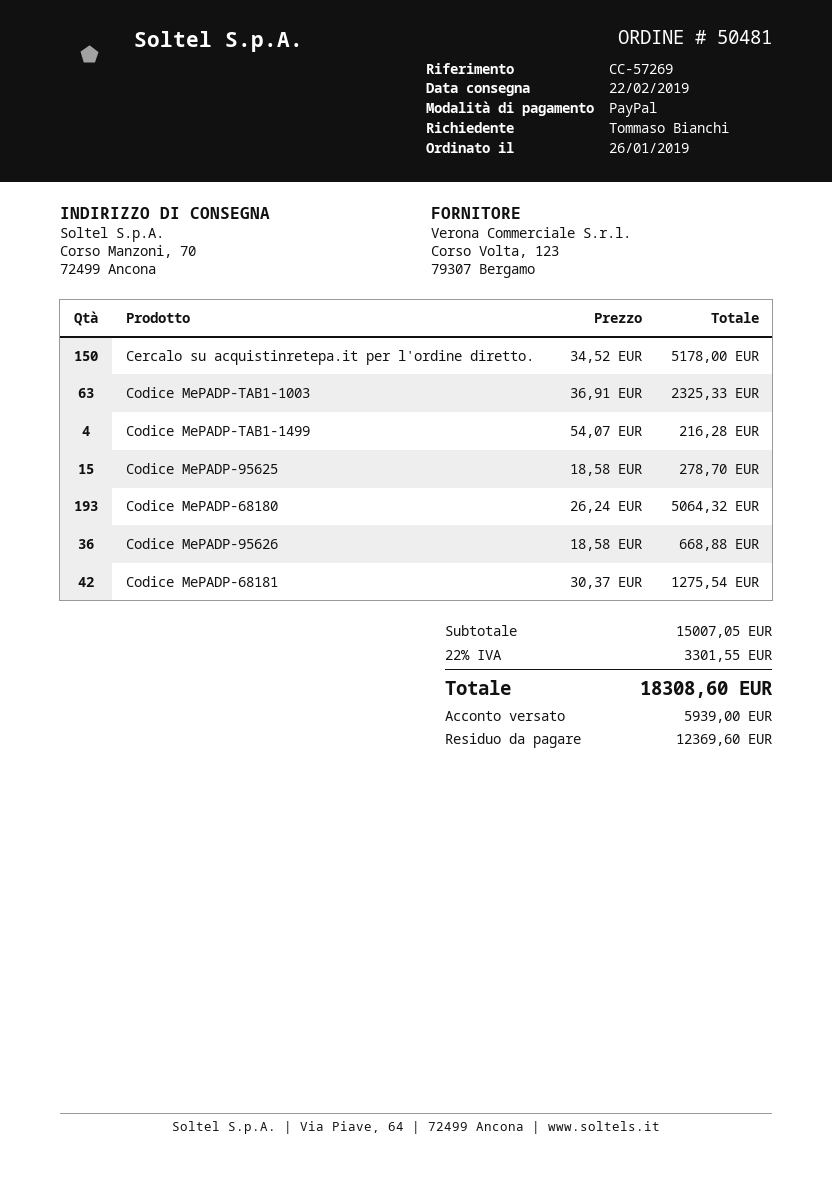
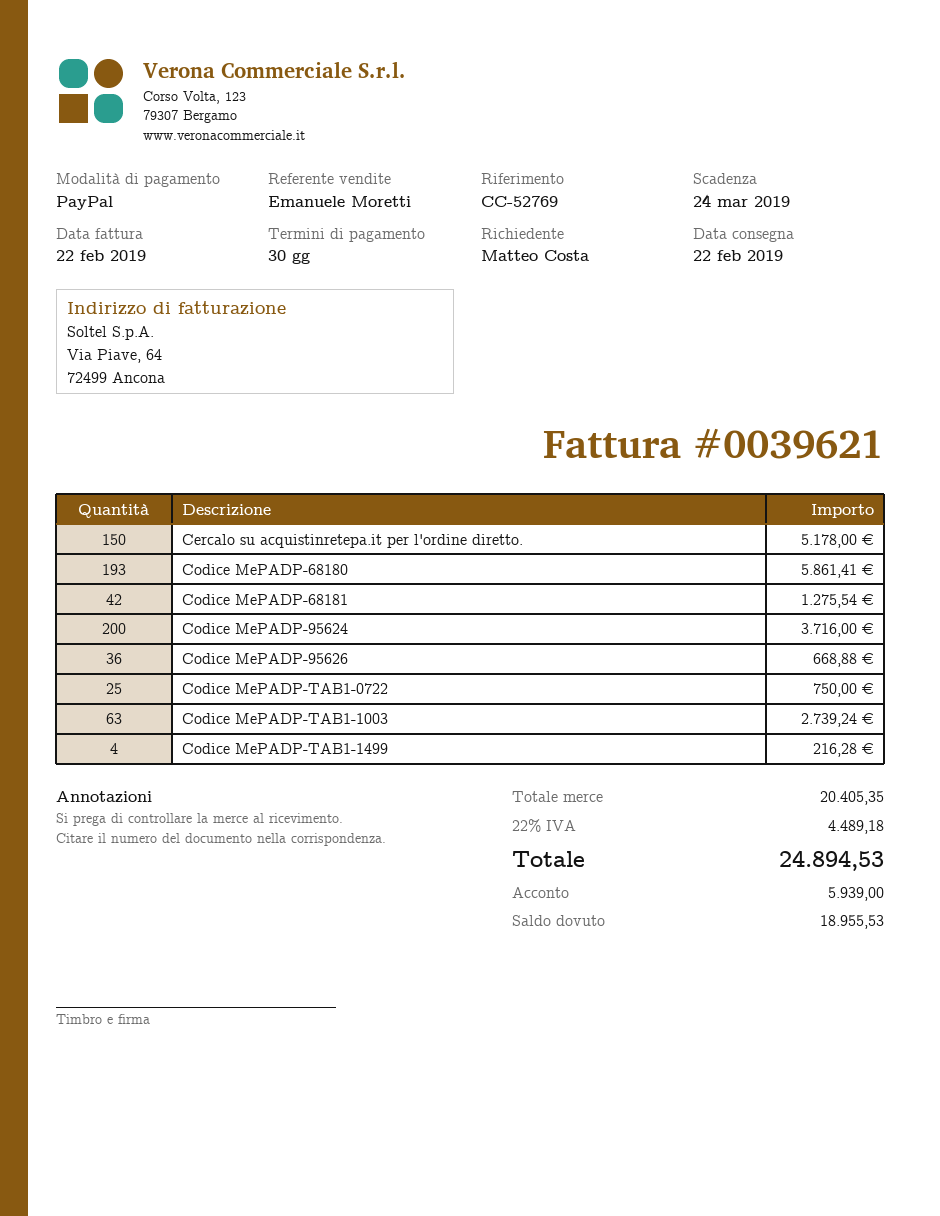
reference: CC-57269 -> CC-52769
ordered by: Tommaso Bianchi -> Matteo Costa
Codice MePADP-TAB1-1003: 63 for 2325.33 -> 63 for 2739.24
Codice MePADP-95625: 15 for 278.70 -> none
Codice MePADP-68180: 193 for 5064.32 -> 193 for 5861.41
Codice MePADP-95624: none -> 200 for 3716.00
Codice MePADP-TAB1-0722: none -> 25 for 750.00
subtotal: 15007.05 -> 20405.35
tax: 22% = 3301.55 -> 22% = 4489.18
total: 18308.60 -> 24894.53
balance: 12369.60 -> 18955.53

